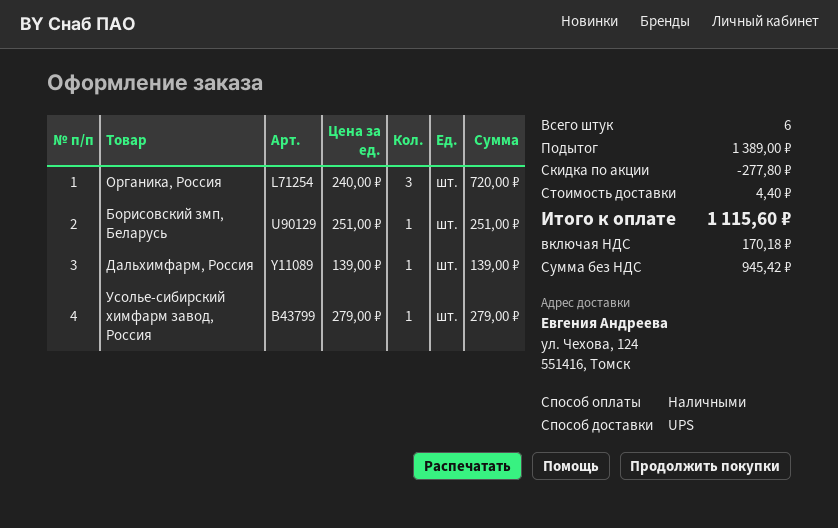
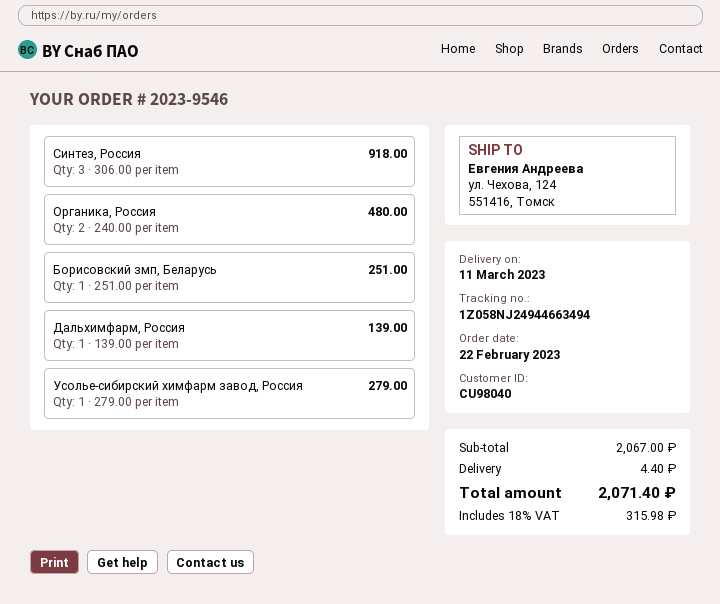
Органика, Россия: 3 x 240.00 = 720.00 -> 2 x 240.00 = 480.00
Синтез, Россия: none -> 3 x 306.00 = 918.00
subtotal: 1389.00 -> 2067.00
discount: 277.80 -> none
tax: 170.18 -> 315.98
total: 1115.60 -> 2071.40

